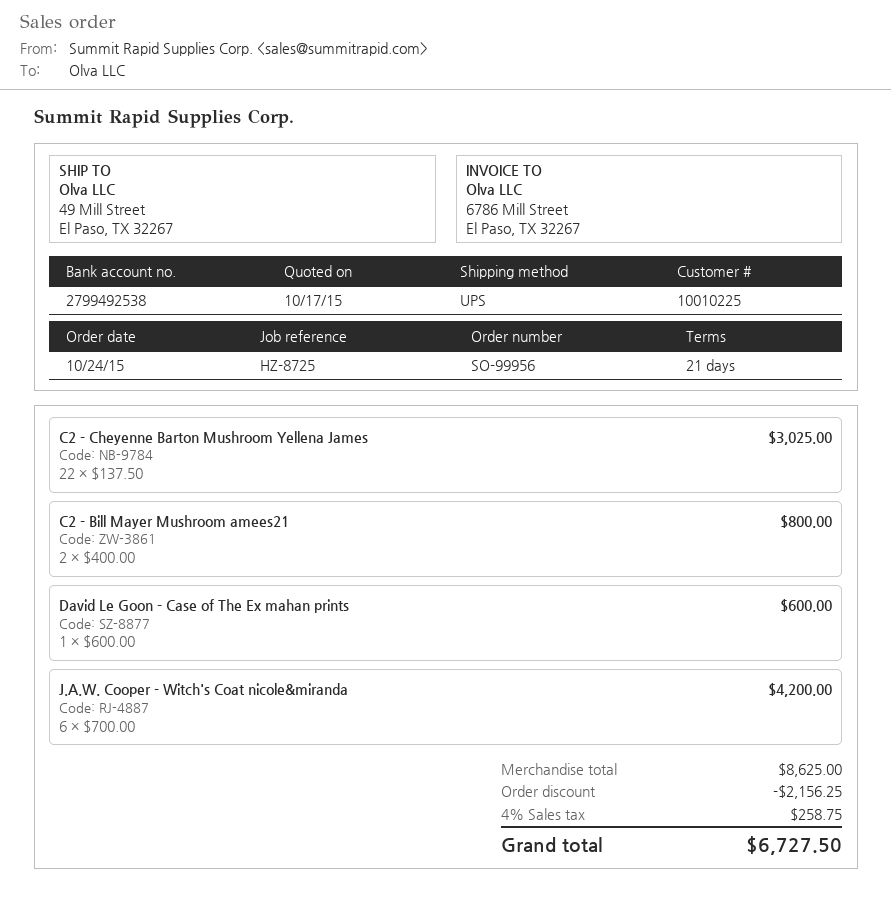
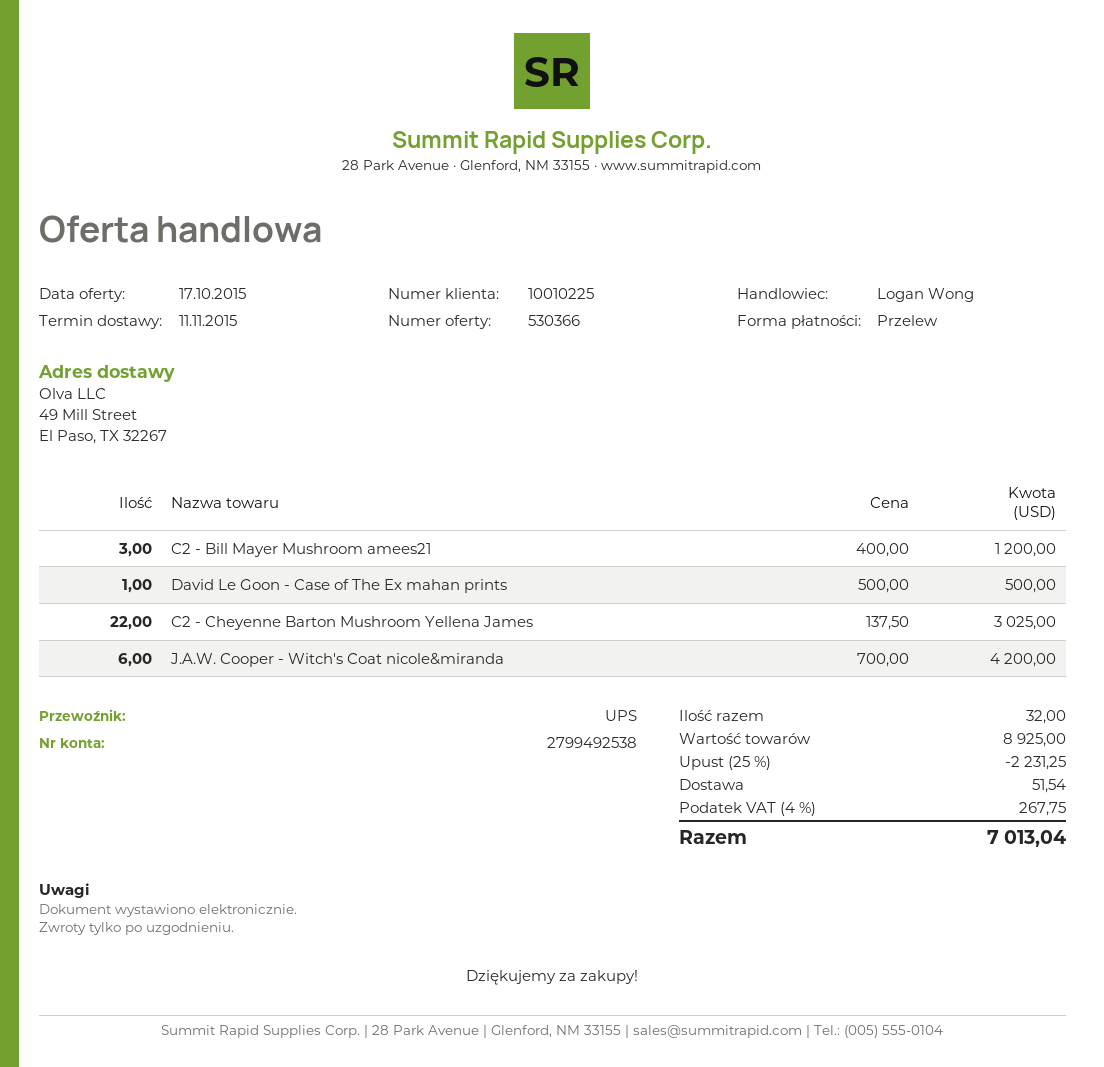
C2 - Bill Mayer Mushroom amees21: 2 x 400.00 = 800.00 -> 3 x 400.00 = 1200.00
David Le Goon - Case of The Ex mahan prints: 1 x 600.00 = 600.00 -> 1 x 500.00 = 500.00
subtotal: 8625.00 -> 8925.00
discount: 2156.25 -> 2231.25
shipping: none -> 51.54
tax: 4% = 258.75 -> 4% = 267.75
total: 6727.50 -> 7013.04

